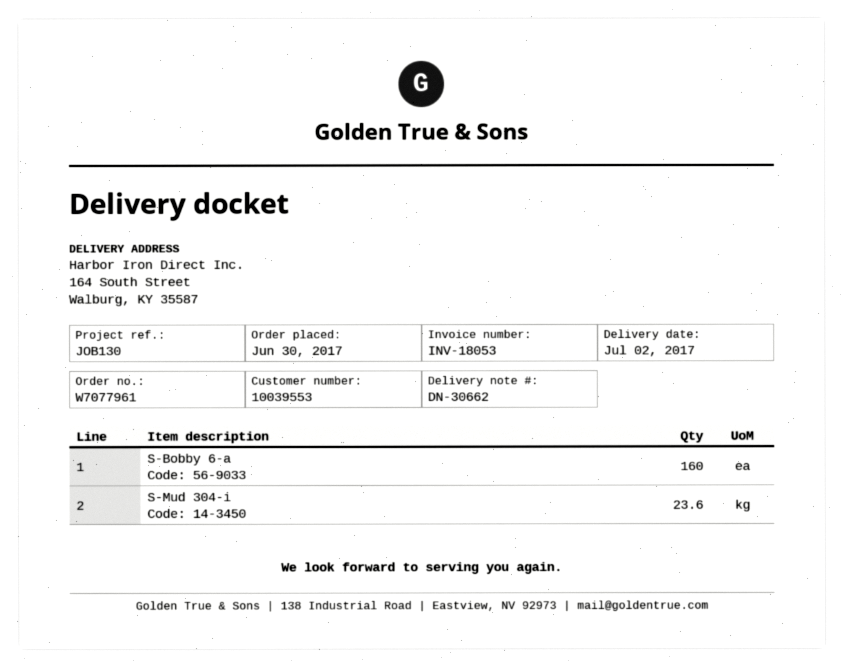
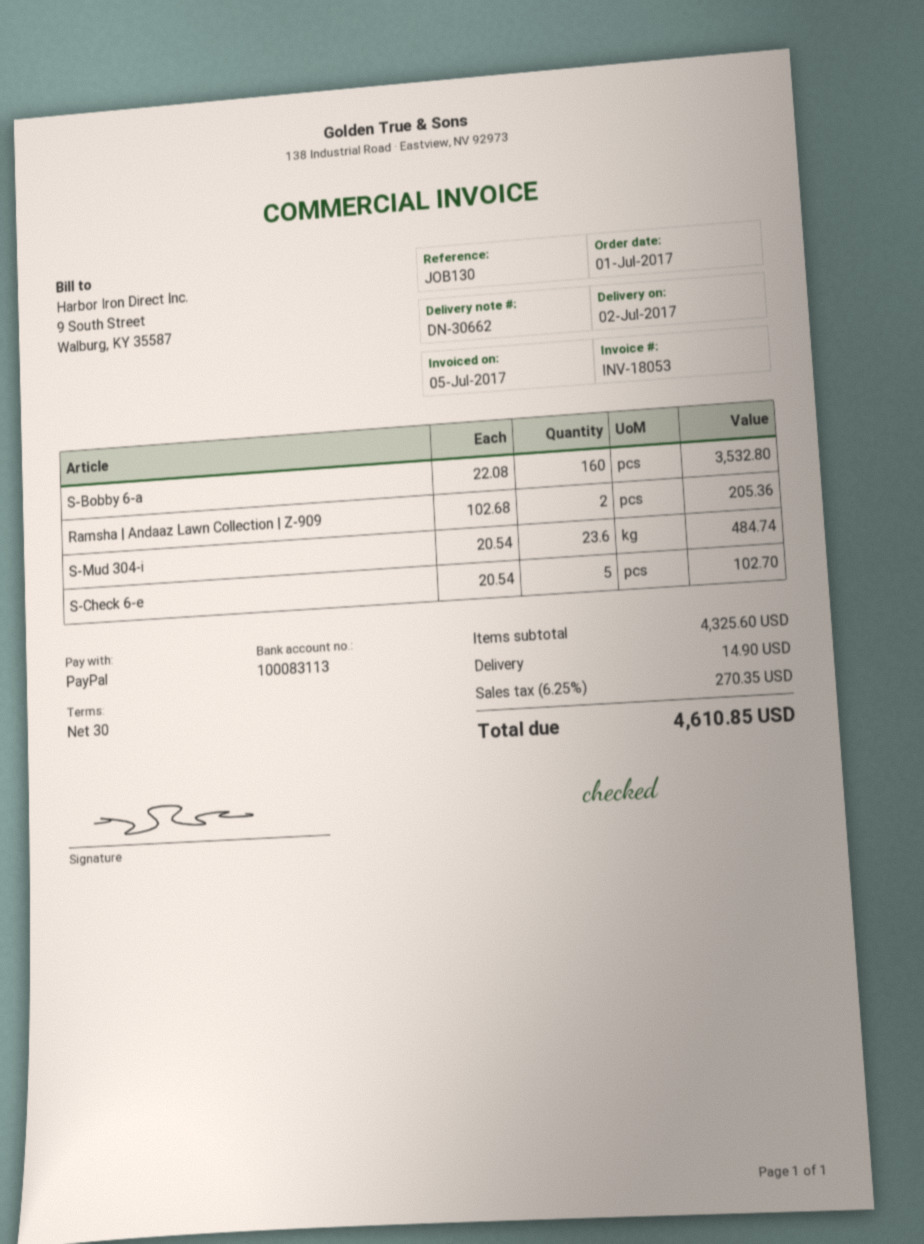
order date: 2017-06-30 -> 2017-07-01
Ramsha | Andaaz Lawn Collection | Z-909: none -> 2
S-Check 6-e: none -> 5

